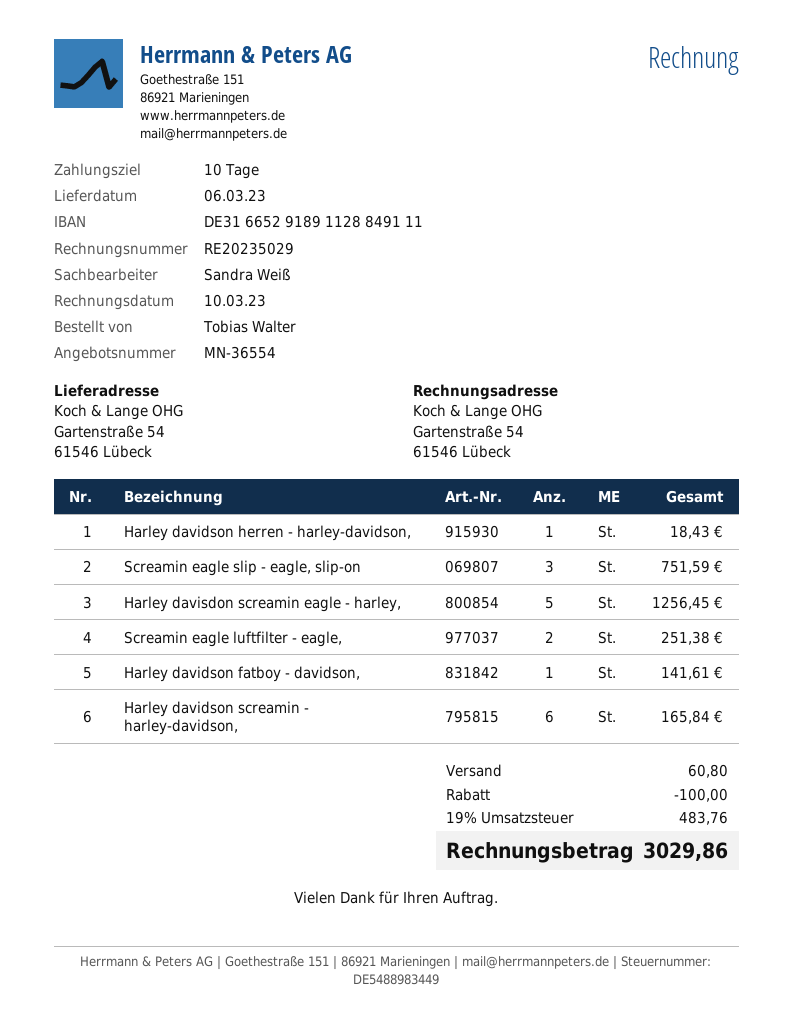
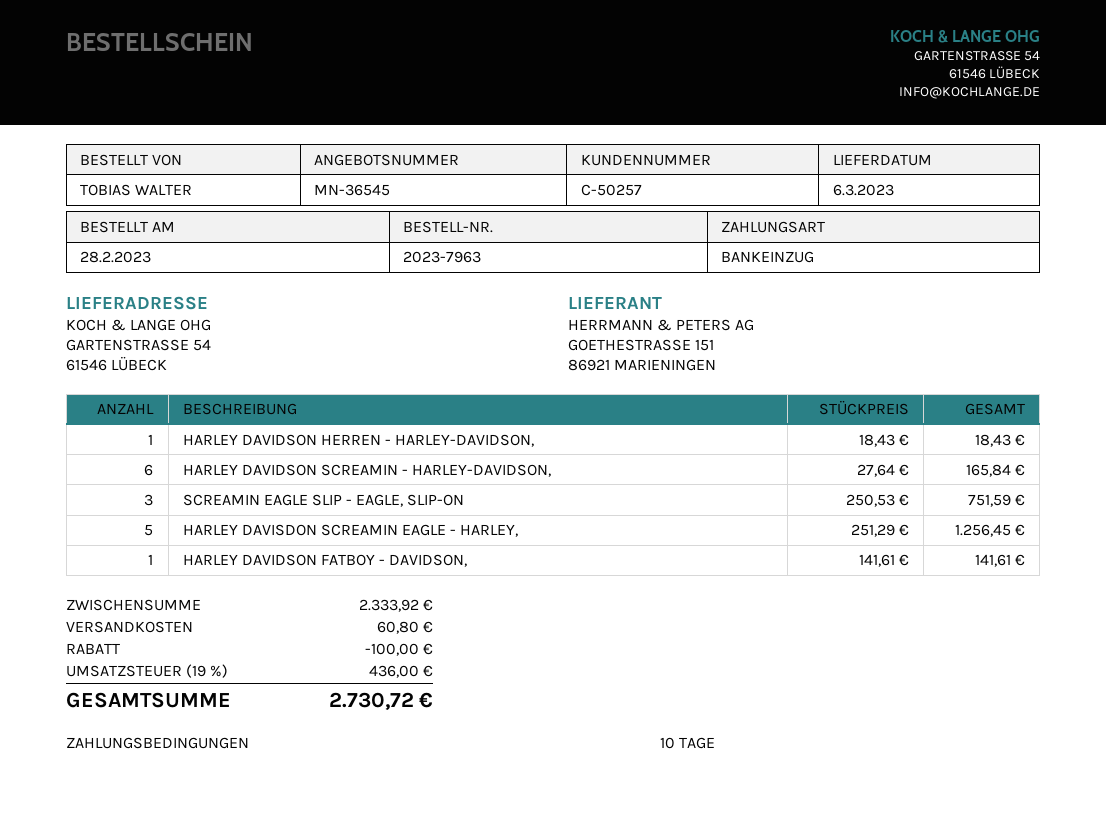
quote number: MN-36554 -> MN-36545
Screamin eagle luftfilter - eagle,: 2 for 251.38 -> none
tax: 19% = 483.76 -> 19% = 436.00
total: 3029.86 -> 2730.72

